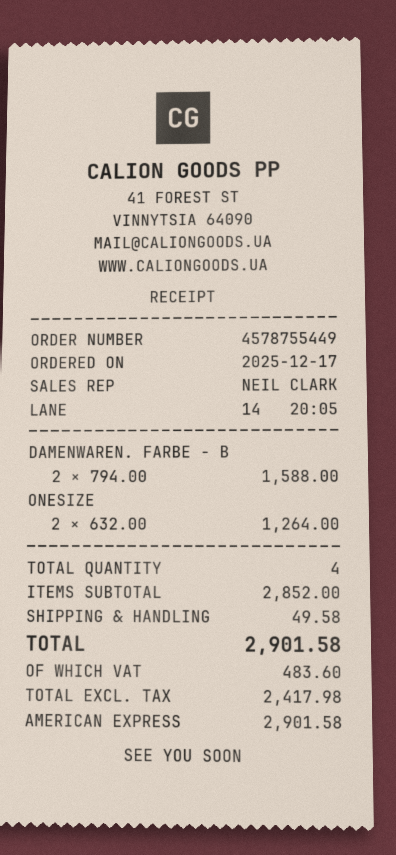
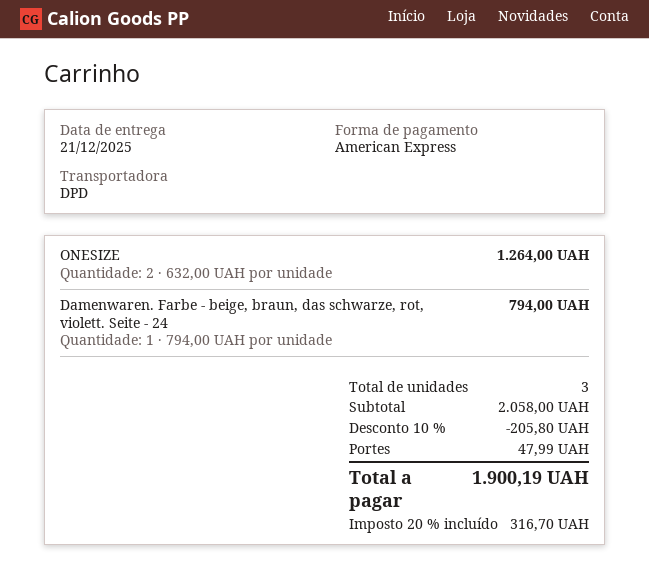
DAMENWAREN. FARBE - B: 2 x 794.00 = 1588.00 -> 1 x 794.00 = 794.00
total quantity: 4 -> 3
subtotal: 2852.00 -> 2058.00
discount: none -> 10% = 205.80
shipping: 49.58 -> 47.99
tax: 483.60 -> 316.70
total: 2901.58 -> 1900.19

